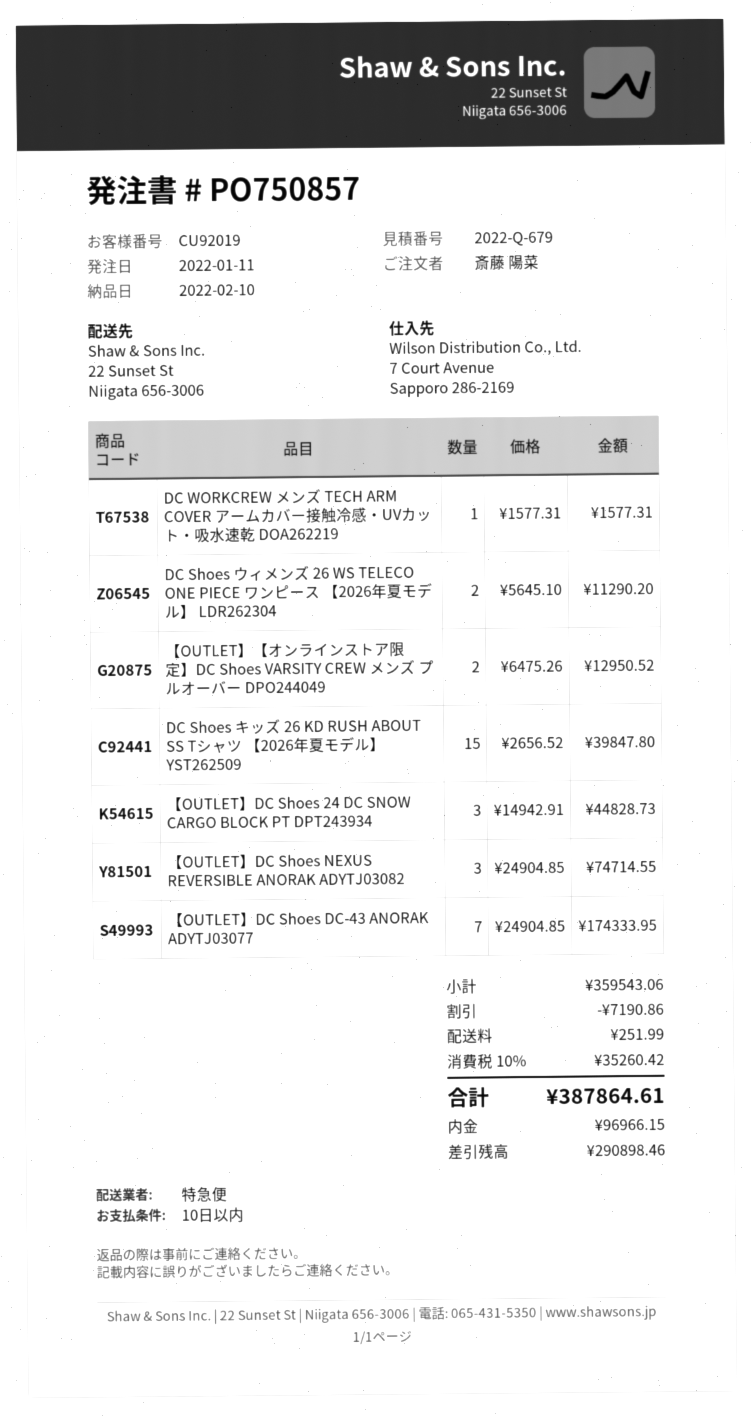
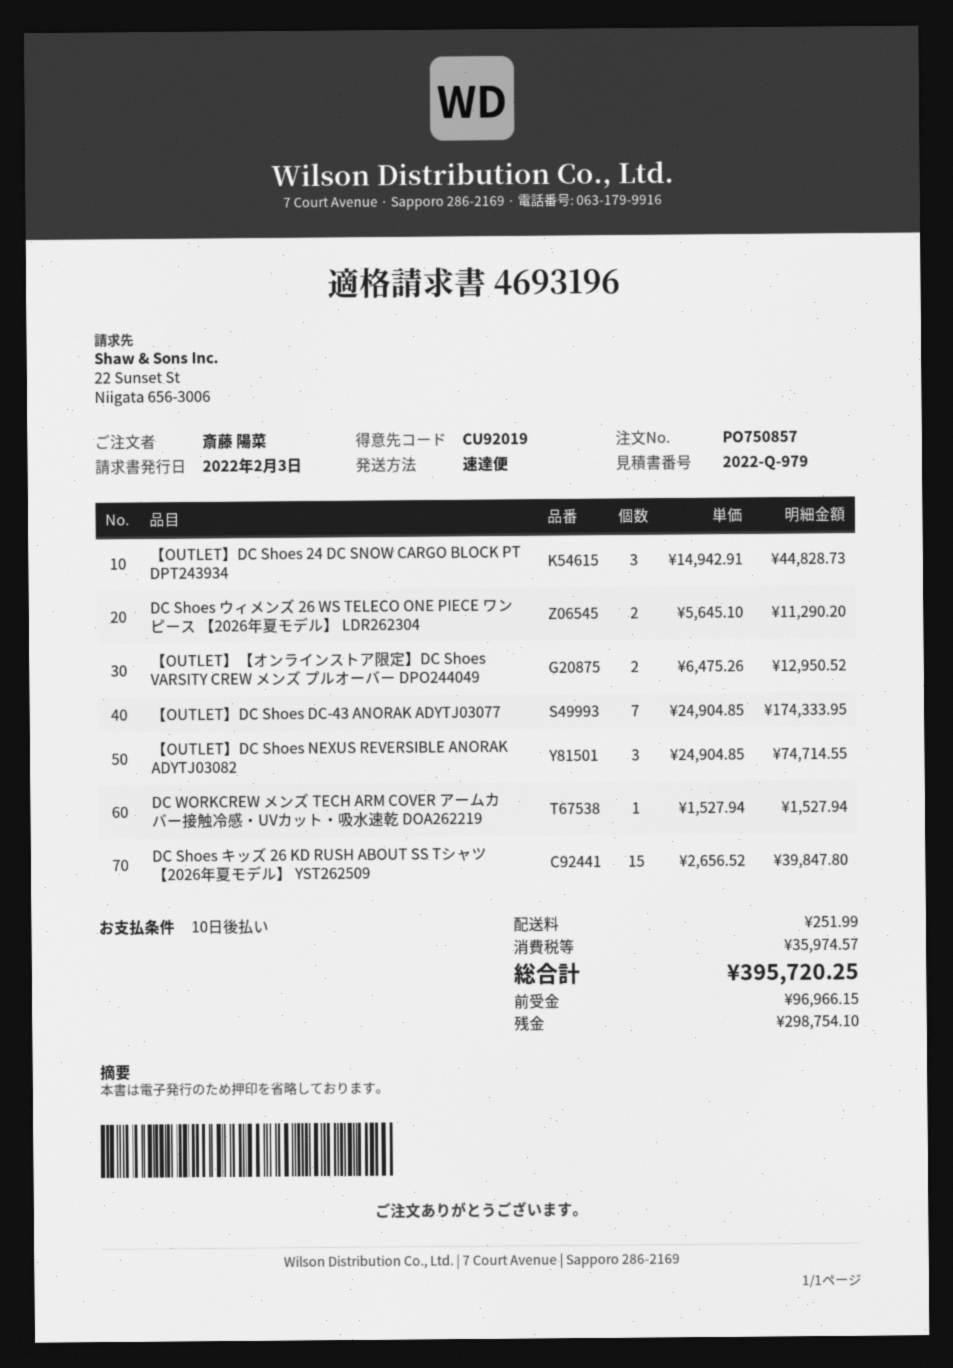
quote number: 2022-Q-679 -> 2022-Q-979
DC WORKCREW メンズ TECH ARM COVER アームカバー接触冷感・UVカット・吸水速乾 DOA262219: 1 x 1577.31 = 1577.31 -> 1 x 1527.94 = 1527.94
discount: 7190.86 -> none
tax: 35260.42 -> 35974.57
total: 387864.61 -> 395720.25
balance: 290898.46 -> 298754.10

